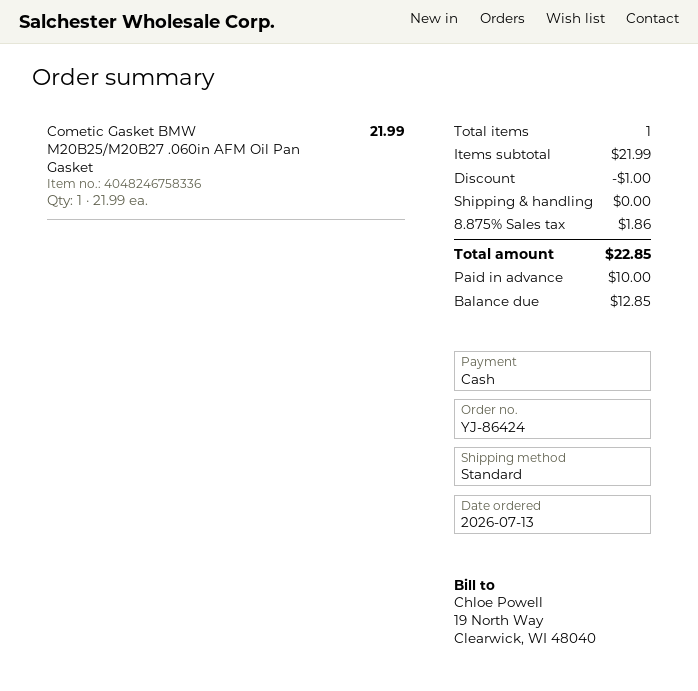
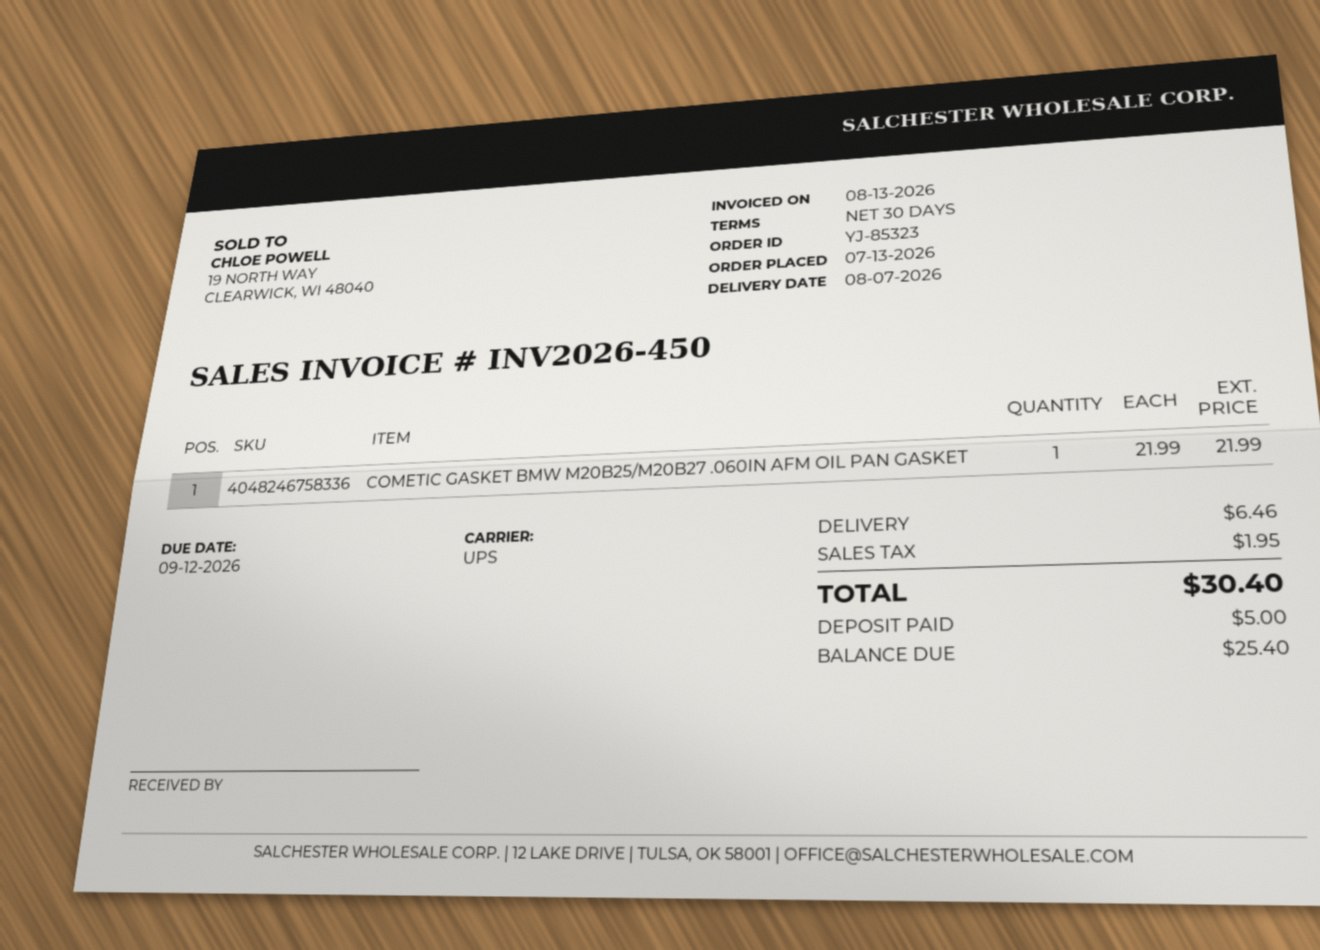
order number: YJ-86424 -> YJ-85323
shipping method: standard -> UPS
discount: 1.00 -> none
shipping: 0.00 -> 6.46
tax: 1.86 -> 1.95
total: 22.85 -> 30.40
deposit: 10.00 -> 5.00
balance: 12.85 -> 25.40

